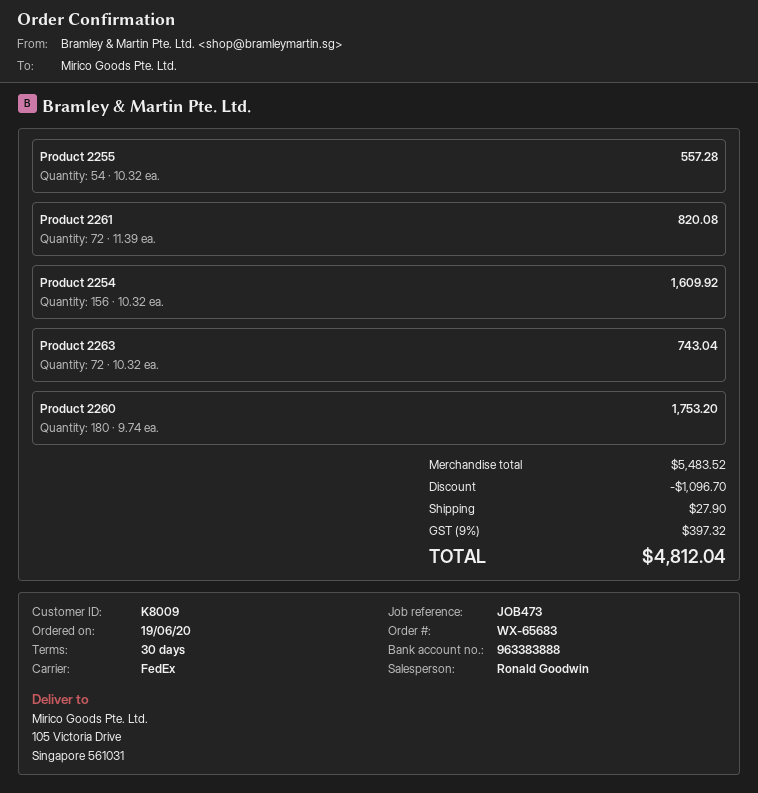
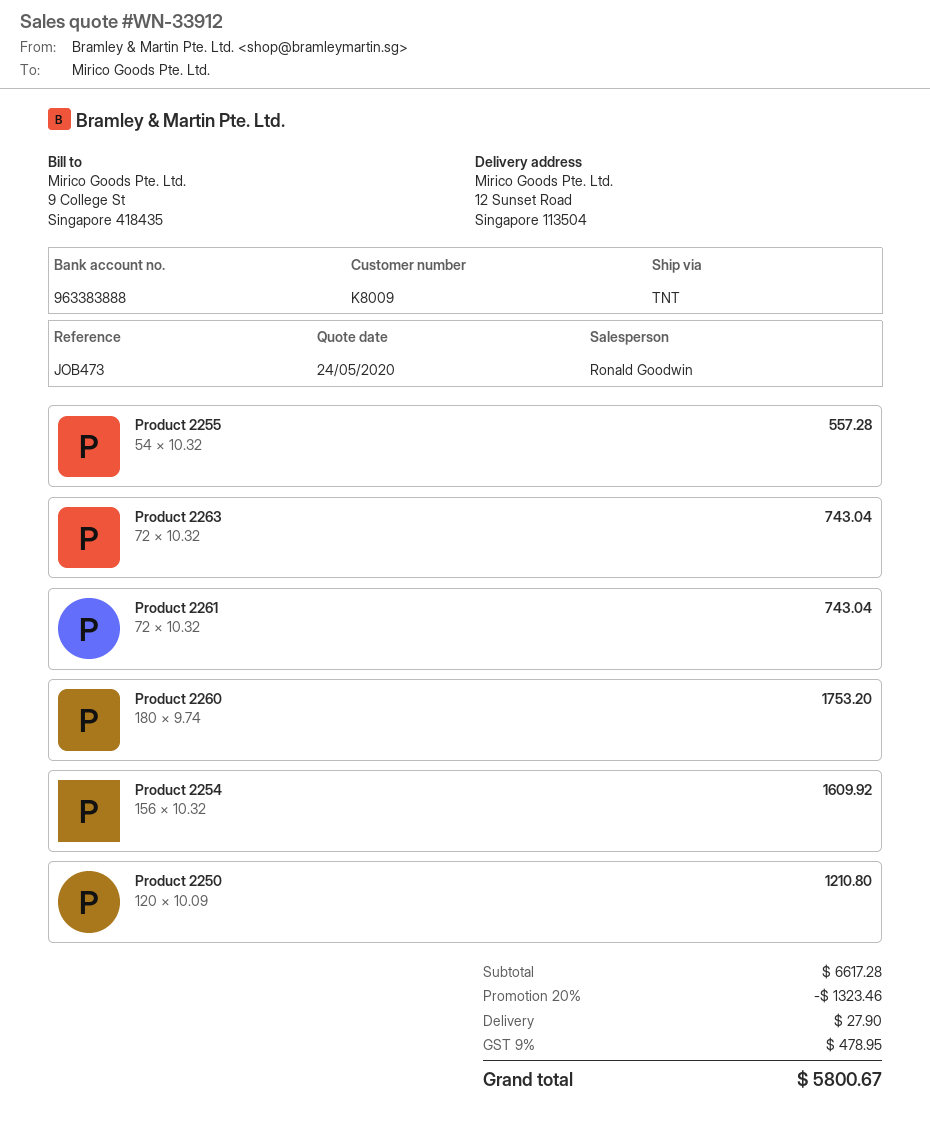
shipping method: FedEx -> TNT
ship to: 105 Victoria Drive, Singapore 561031 -> 12 Sunset Road, Singapore 113504
Product 2261: 72 x 11.39 = 820.08 -> 72 x 10.32 = 743.04
Product 2250: none -> 120 x 10.09 = 1210.80
subtotal: 5483.52 -> 6617.28
discount: 1096.70 -> 1323.46
tax: 9% = 397.32 -> 9% = 478.95
total: 4812.04 -> 5800.67

